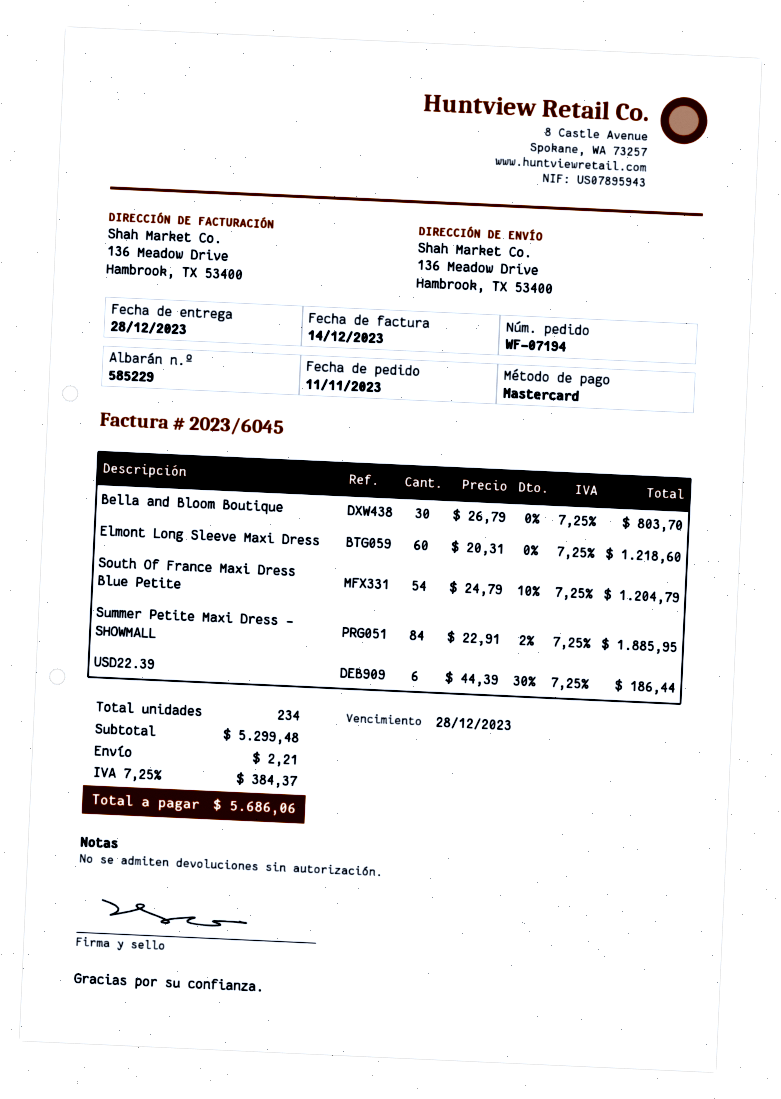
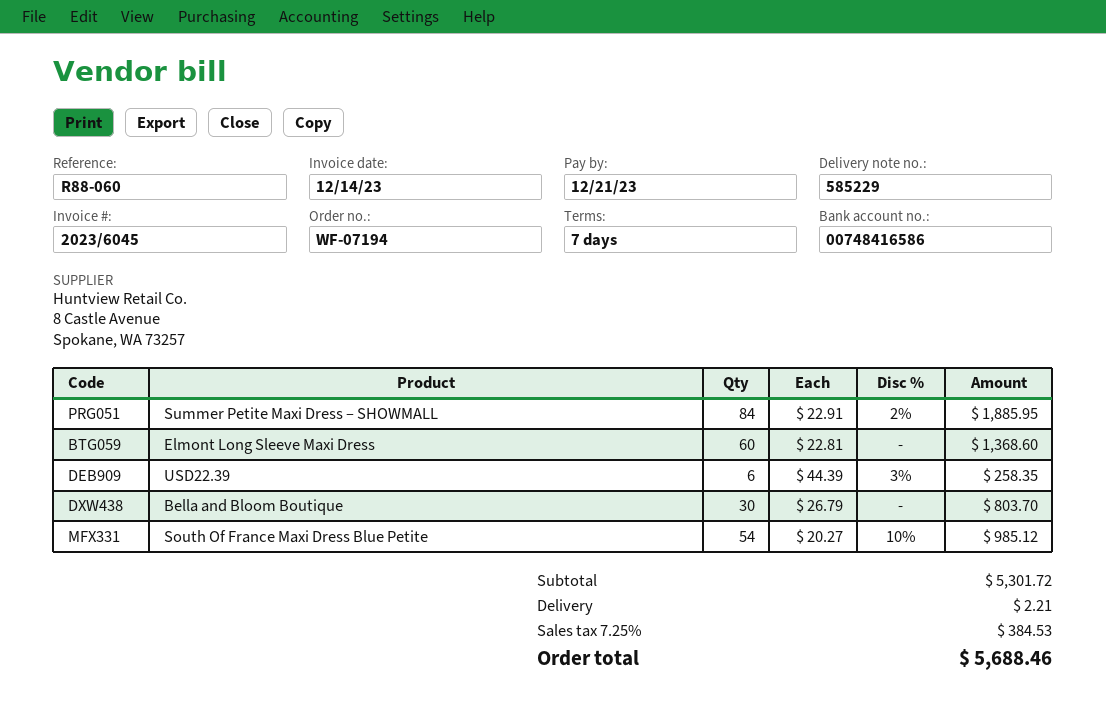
due date: 2023-12-28 -> 2023-12-21
Elmont Long Sleeve Maxi Dress: 60 x 20.31 = 1218.60 -> 60 x 22.81 = 1368.60
South Of France Maxi Dress Blue Petite: 54 x 24.79 - 10% = 1204.79 -> 54 x 20.27 - 10% = 985.12
USD22.39: 6 x 44.39 - 30% = 186.44 -> 6 x 44.39 - 3% = 258.35
subtotal: 5299.48 -> 5301.72
tax: 7.25% = 384.37 -> 7.25% = 384.53
total: 5686.06 -> 5688.46

